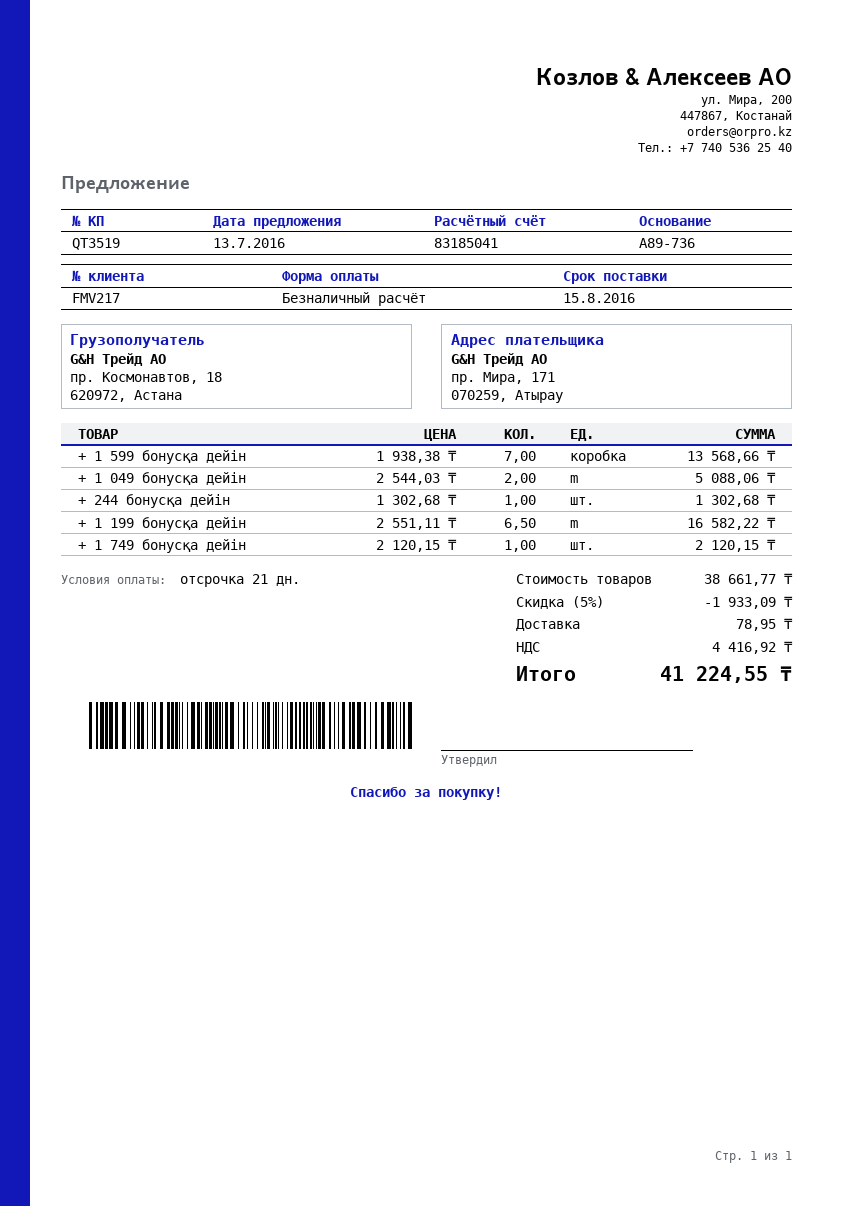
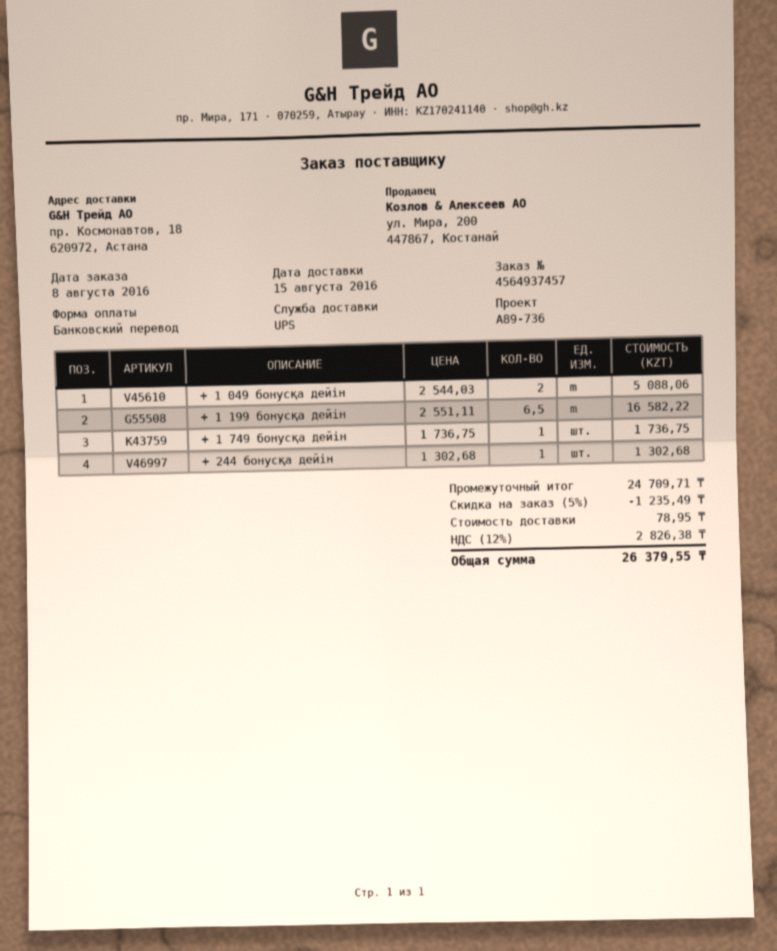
+ 1 599 бонусқа дейін: 7 x 1938.38 = 13568.66 -> none
+ 1 749 бонусқа дейін: 1 x 2120.15 = 2120.15 -> 1 x 1736.75 = 1736.75
subtotal: 38661.77 -> 24709.71
discount: 5% = 1933.09 -> 5% = 1235.49
tax: 4416.92 -> 2826.38
total: 41224.55 -> 26379.55

